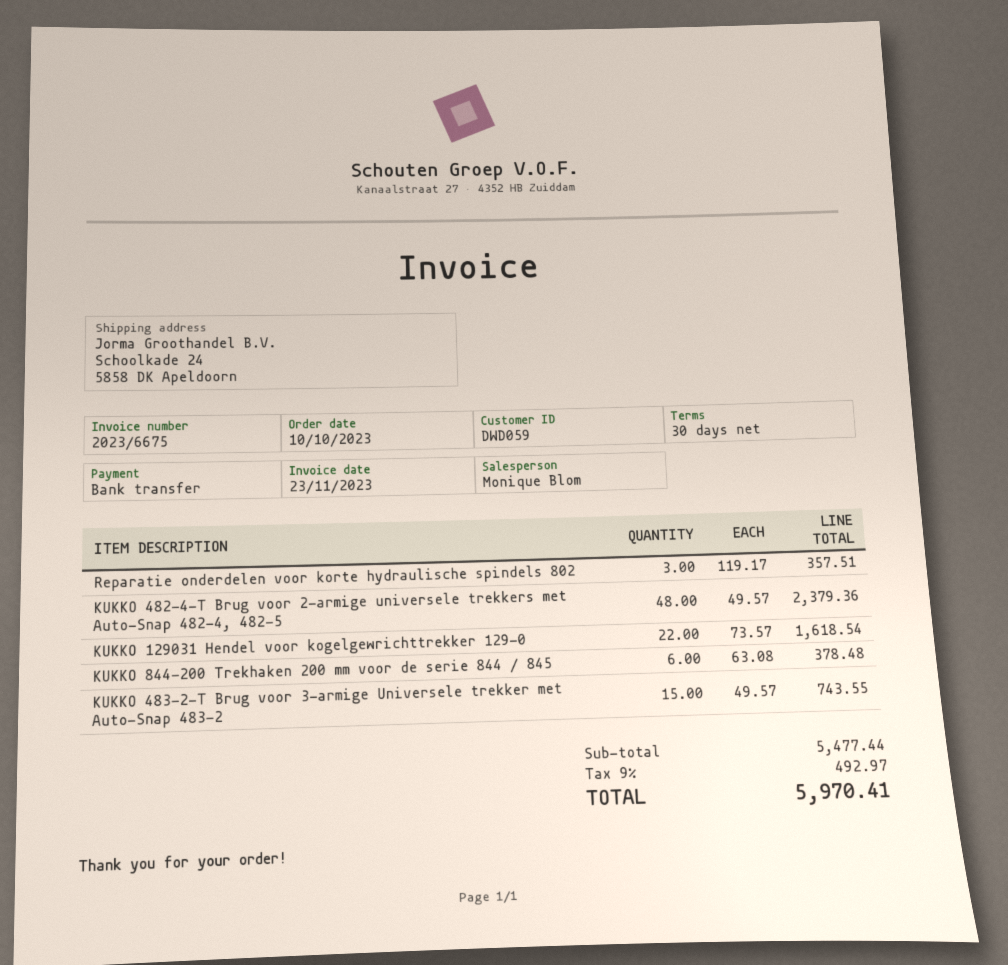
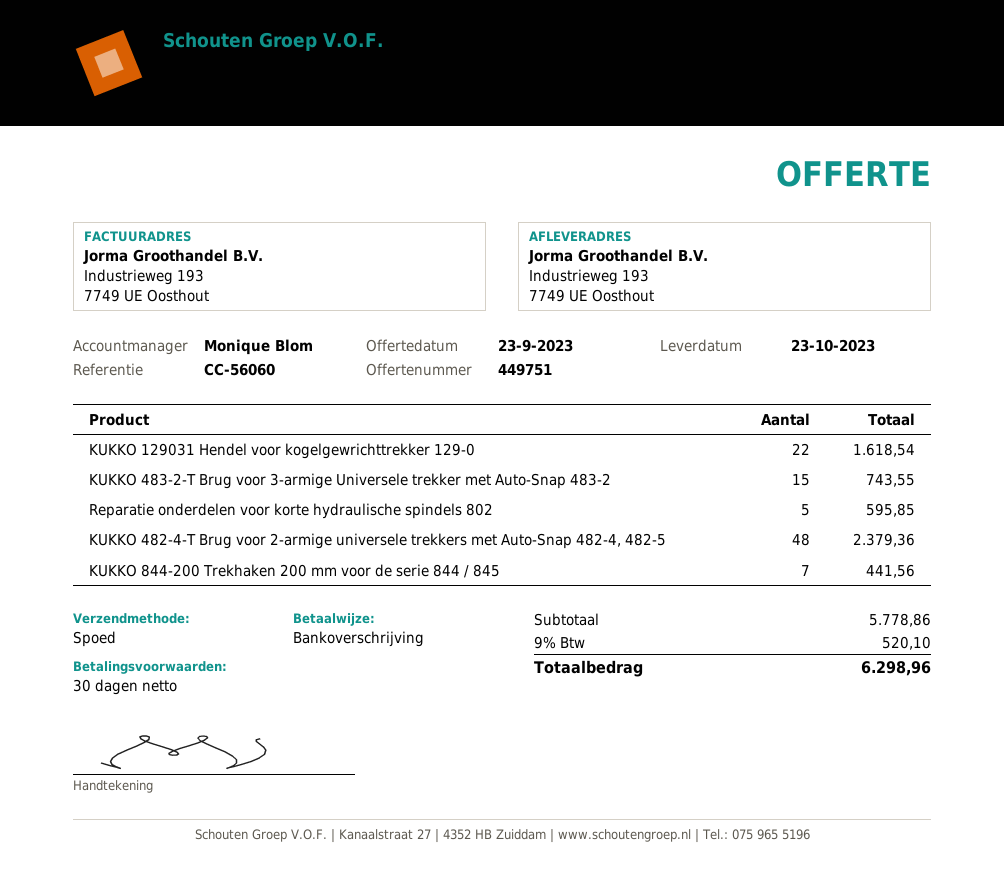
ship to: Schoolkade 24, 5858 DK Apeldoorn -> Industrieweg 193, 7749 UE Oosthout
Reparatie onderdelen voor korte hydraulische spindels 802: 3 for 357.51 -> 5 for 595.85
KUKKO 844-200 Trekhaken 200 mm voor de serie 844 / 845: 6 for 378.48 -> 7 for 441.56
subtotal: 5477.44 -> 5778.86
tax: 9% = 492.97 -> 9% = 520.10
total: 5970.41 -> 6298.96

